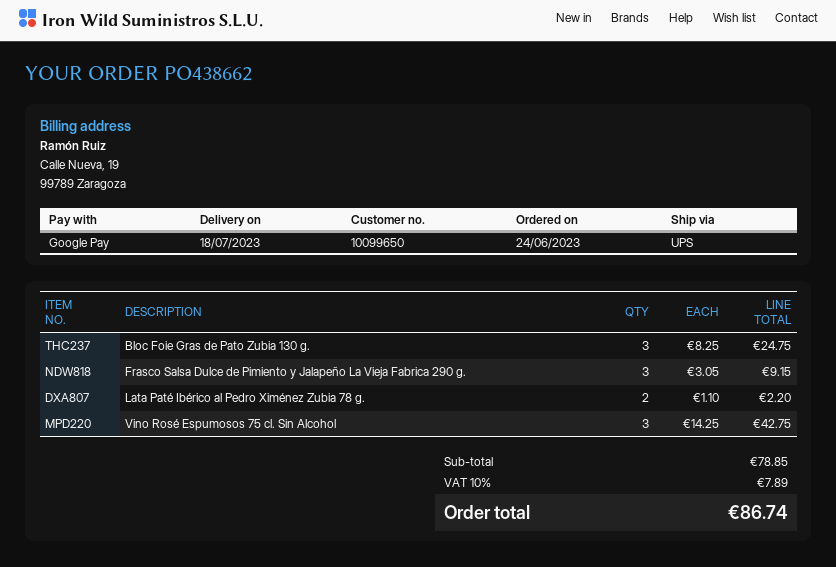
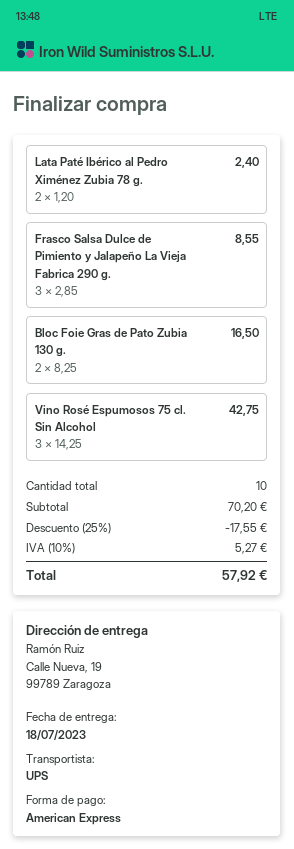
payment method: Google Pay -> American Express
Bloc Foie Gras de Pato Zubia 130 g.: 3 x 8.25 = 24.75 -> 2 x 8.25 = 16.50
Frasco Salsa Dulce de Pimiento y Jalapeño La Vieja Fabrica 290 g.: 3 x 3.05 = 9.15 -> 3 x 2.85 = 8.55
Lata Paté Ibérico al Pedro Ximénez Zubia 78 g.: 2 x 1.10 = 2.20 -> 2 x 1.20 = 2.40
subtotal: 78.85 -> 70.20
discount: none -> 25% = 17.55
tax: 10% = 7.89 -> 10% = 5.27
total: 86.74 -> 57.92

